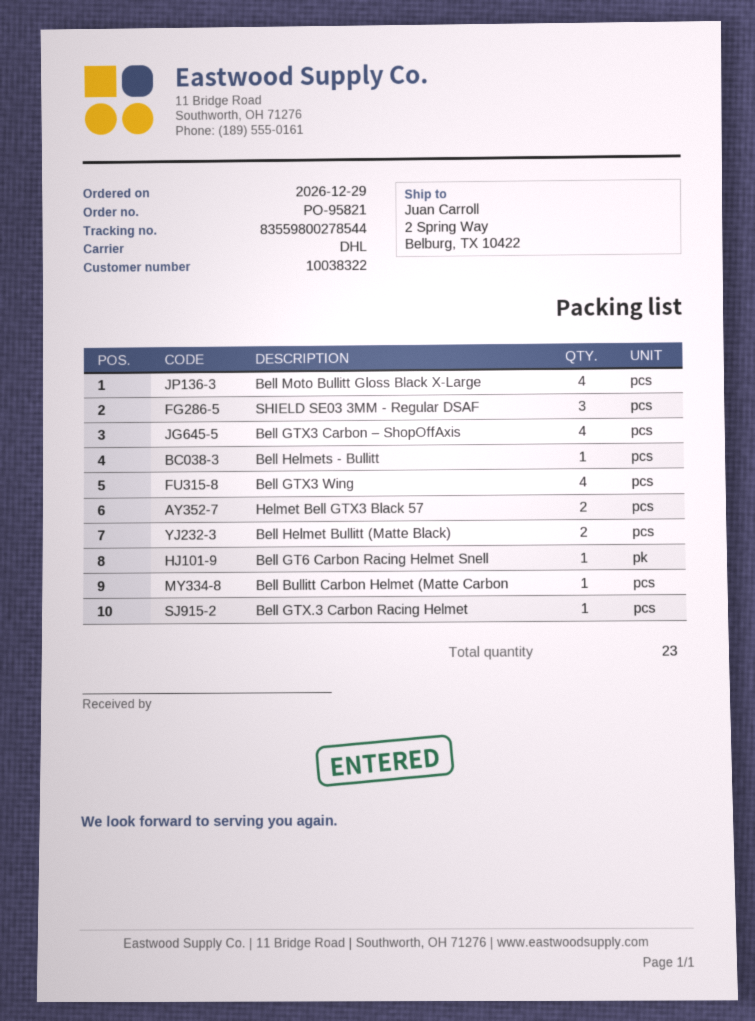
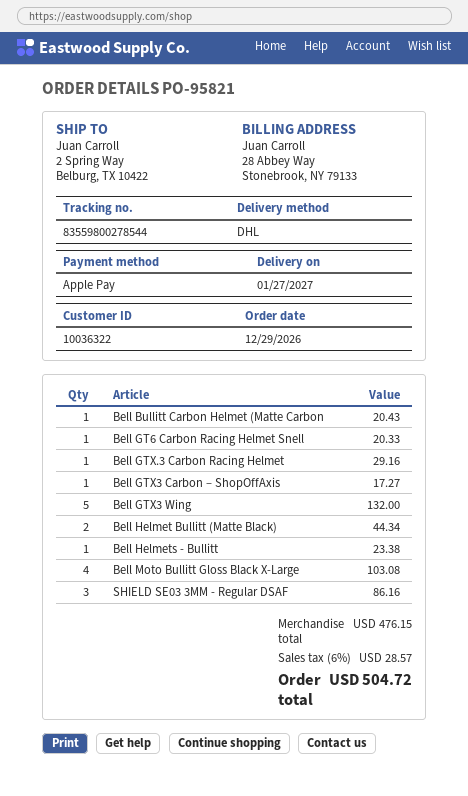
customer number: 10038322 -> 10036322
Bell GTX3 Carbon – ShopOffAxis: 4 -> 1
Bell GTX3 Wing: 4 -> 5
Helmet Bell GTX3 Black 57: 2 -> none

